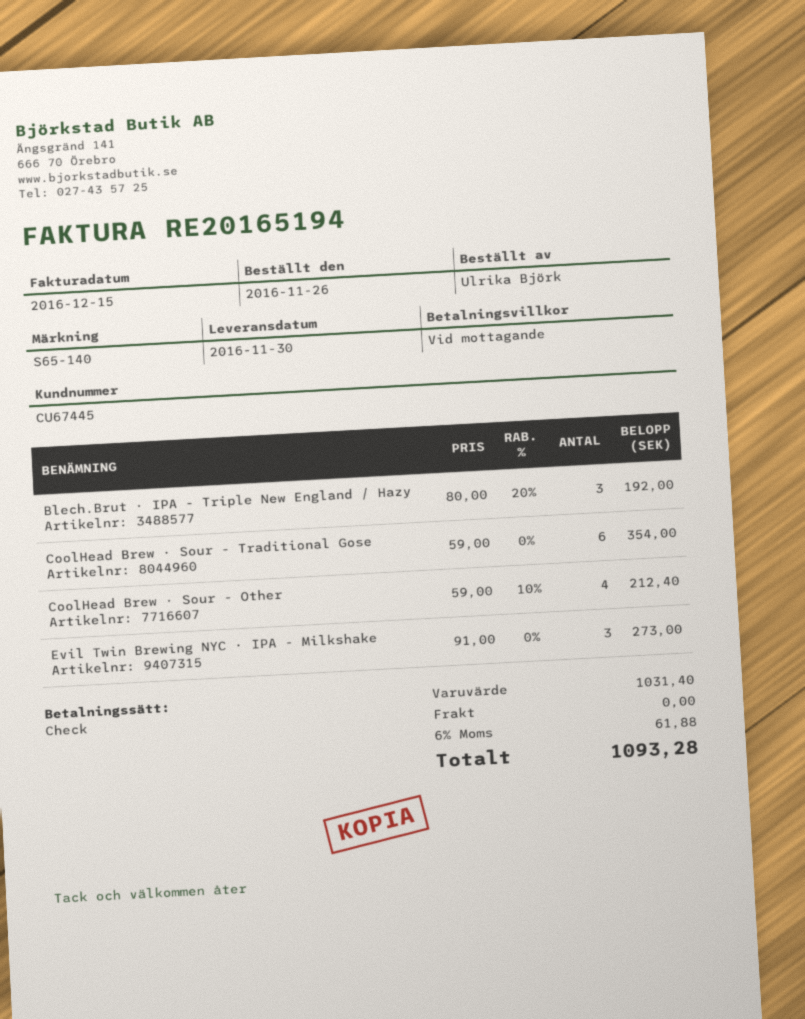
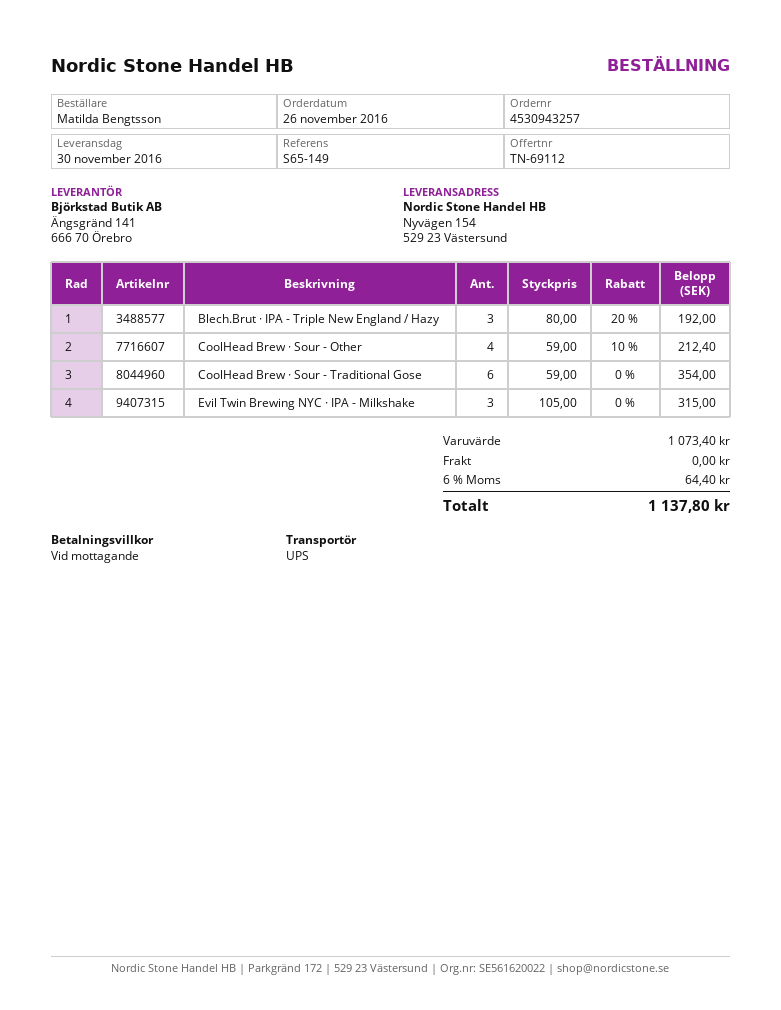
reference: S65-140 -> S65-149
ordered by: Ulrika Björk -> Matilda Bengtsson
Evil Twin Brewing NYC · IPA - Milkshake: 3 x 91.00 = 273.00 -> 3 x 105.00 = 315.00
subtotal: 1031.40 -> 1073.40
tax: 6% = 61.88 -> 6% = 64.40
total: 1093.28 -> 1137.80

